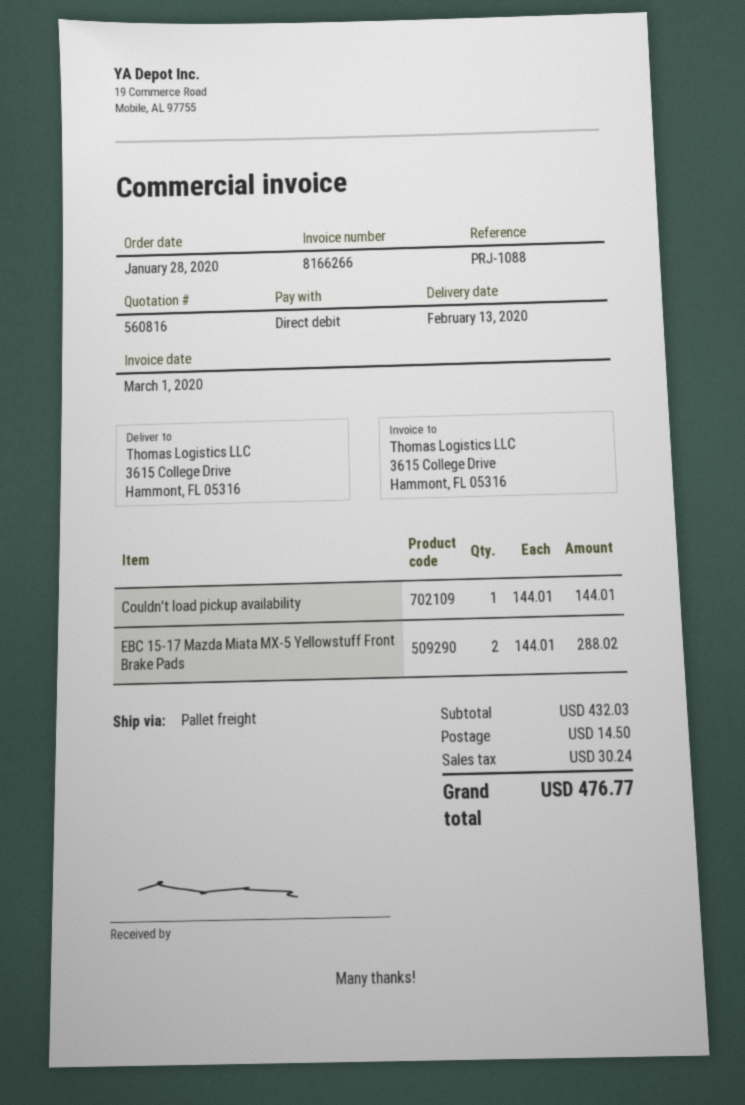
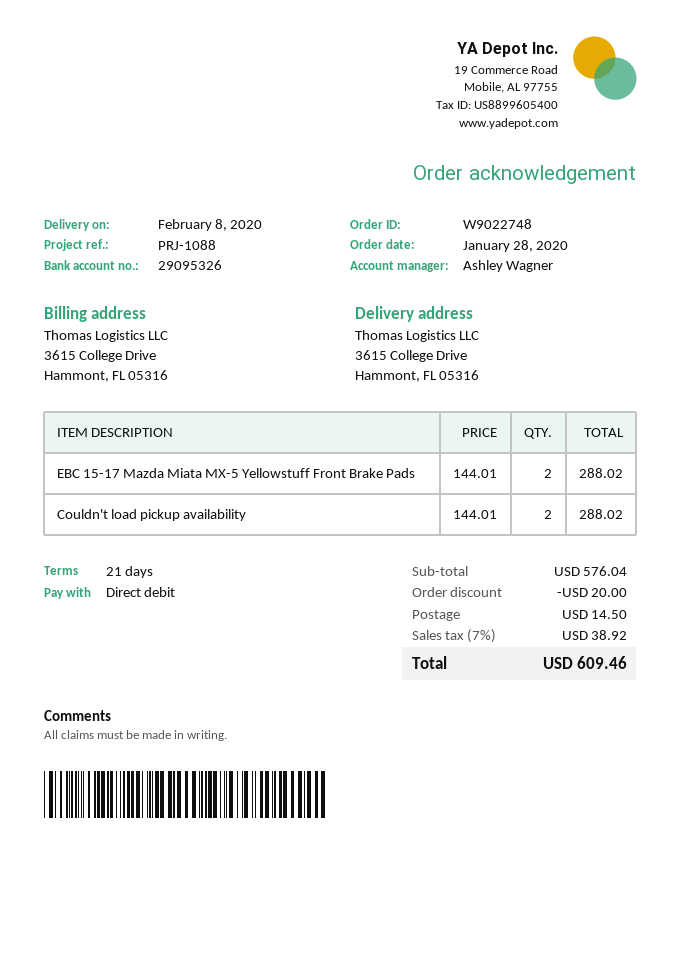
delivery date: 2020-02-13 -> 2020-02-08
Couldn't load pickup availability: 1 x 144.01 = 144.01 -> 2 x 144.01 = 288.02
subtotal: 432.03 -> 576.04
discount: none -> 20.00
tax: 30.24 -> 38.92
total: 476.77 -> 609.46

